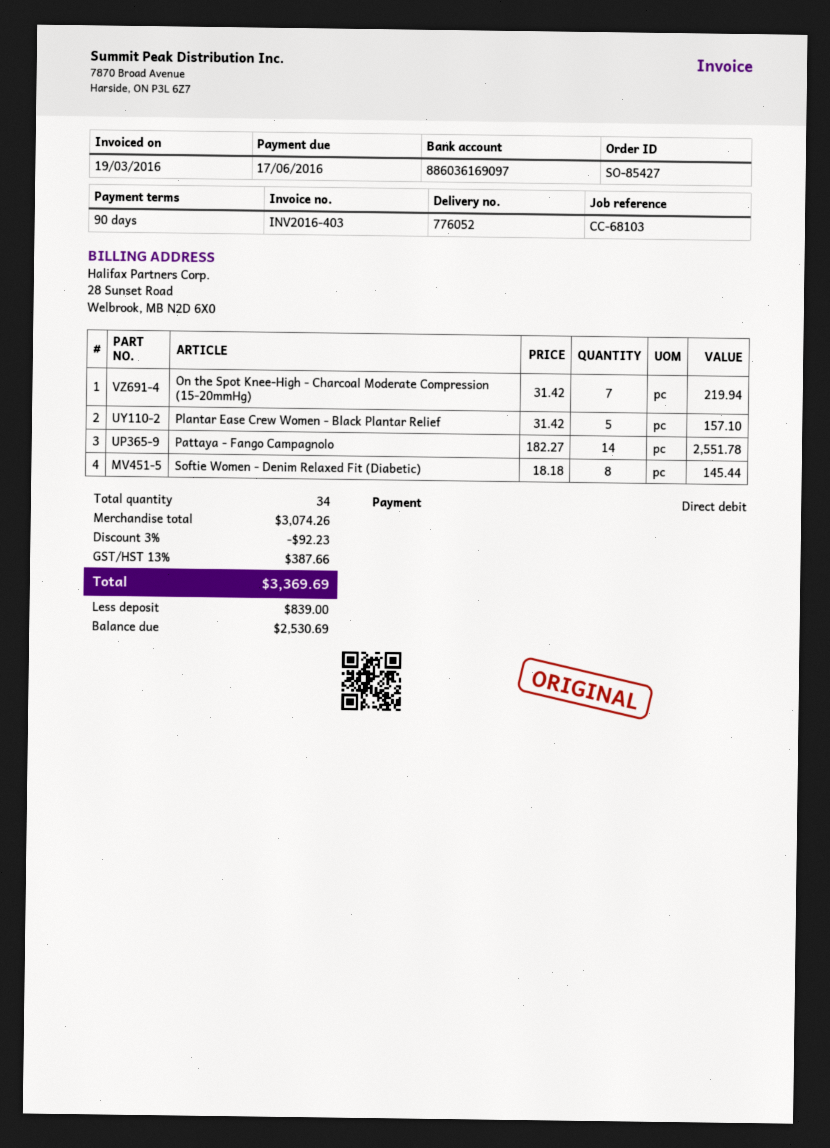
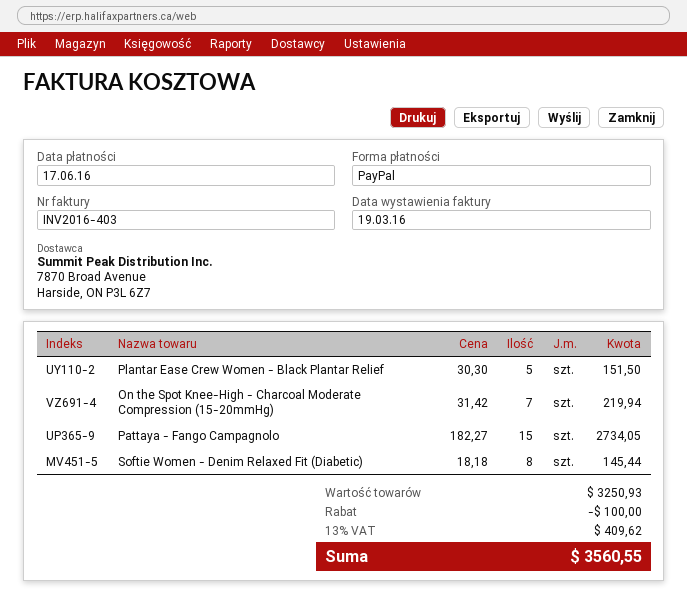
payment method: direct debit -> PayPal
Plantar Ease Crew Women - Black Plantar Relief: 5 x 31.42 = 157.10 -> 5 x 30.30 = 151.50
Pattaya - Fango Campagnolo: 14 x 182.27 = 2551.78 -> 15 x 182.27 = 2734.05
subtotal: 3074.26 -> 3250.93
discount: 92.23 -> 100.00
tax: 13% = 387.66 -> 13% = 409.62
total: 3369.69 -> 3560.55

